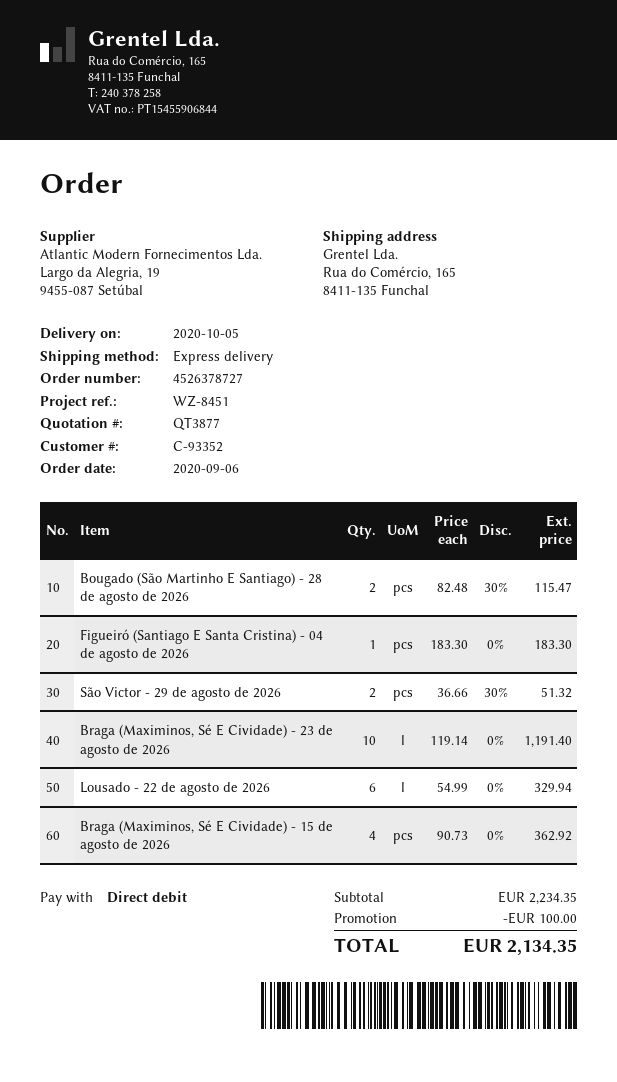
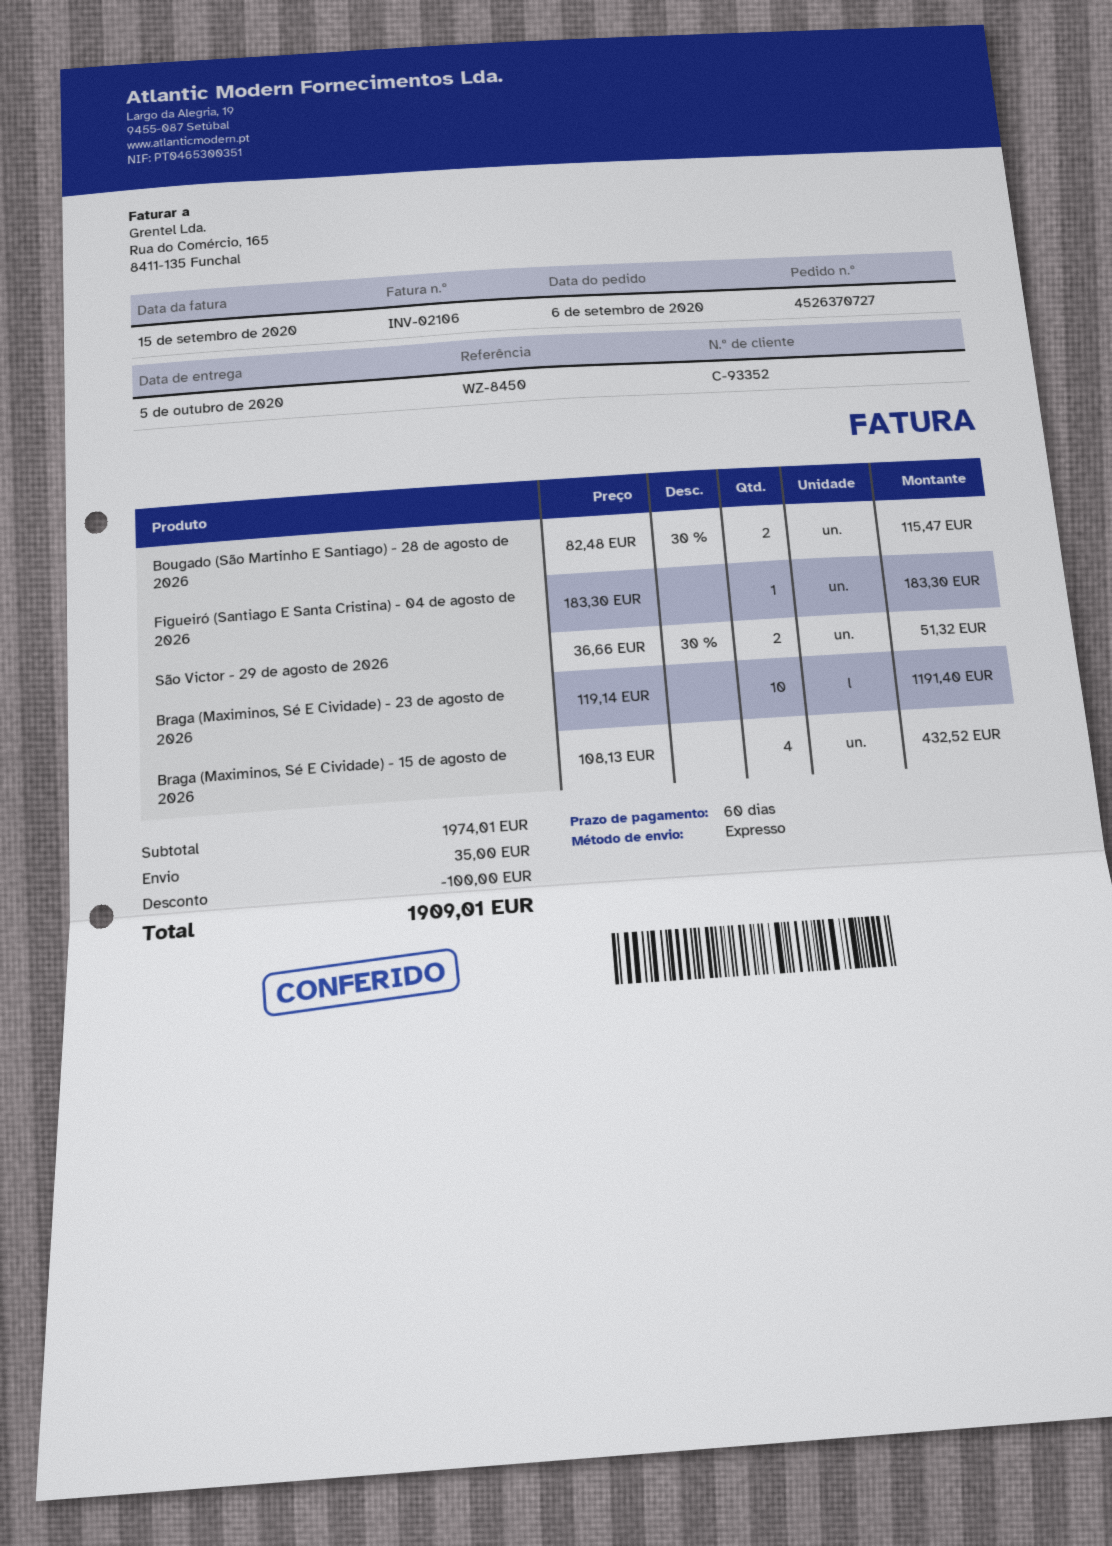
order number: 4526378727 -> 4526370727
reference: WZ-8451 -> WZ-8450
Lousado - 22 de agosto de 2026: 6 x 54.99 = 329.94 -> none
Braga (Maximinos, Sé E Cividade) - 15 de agosto de 2026: 4 x 90.73 = 362.92 -> 4 x 108.13 = 432.52
subtotal: 2234.35 -> 1974.01
shipping: none -> 35.00
total: 2134.35 -> 1909.01

